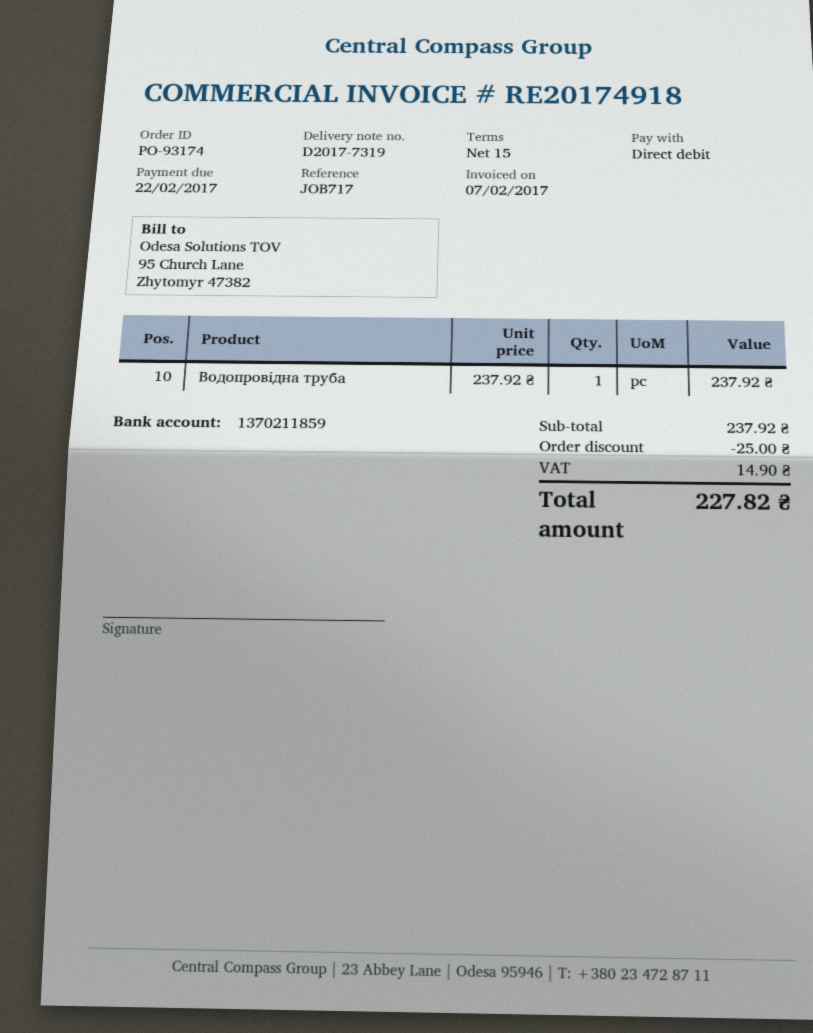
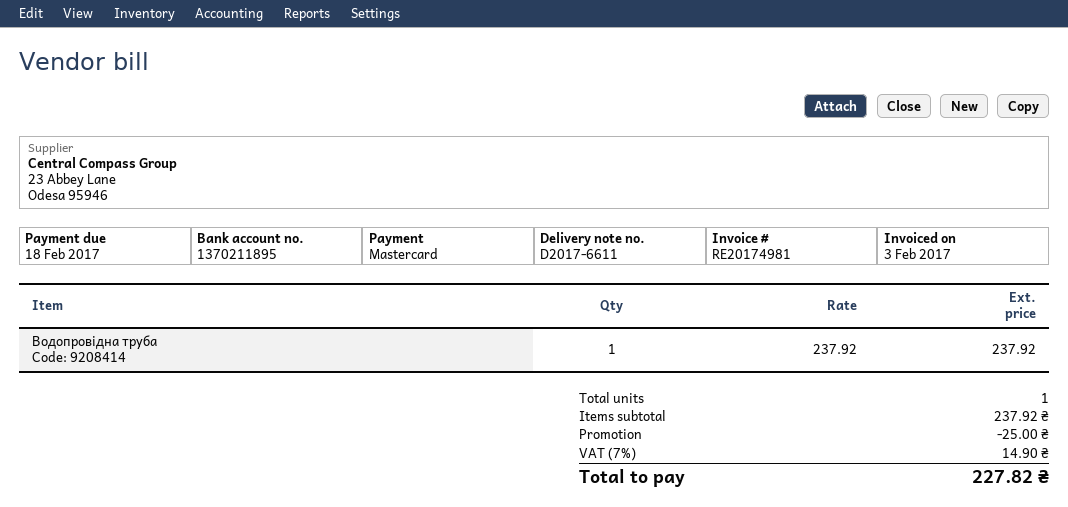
delivery note number: D2017-7319 -> D2017-6611
invoice number: RE20174918 -> RE20174981
invoice date: 2017-02-07 -> 2017-02-03
due date: 2017-02-22 -> 2017-02-18
payment method: direct debit -> Mastercard
bank account: 1370211859 -> 1370211895

